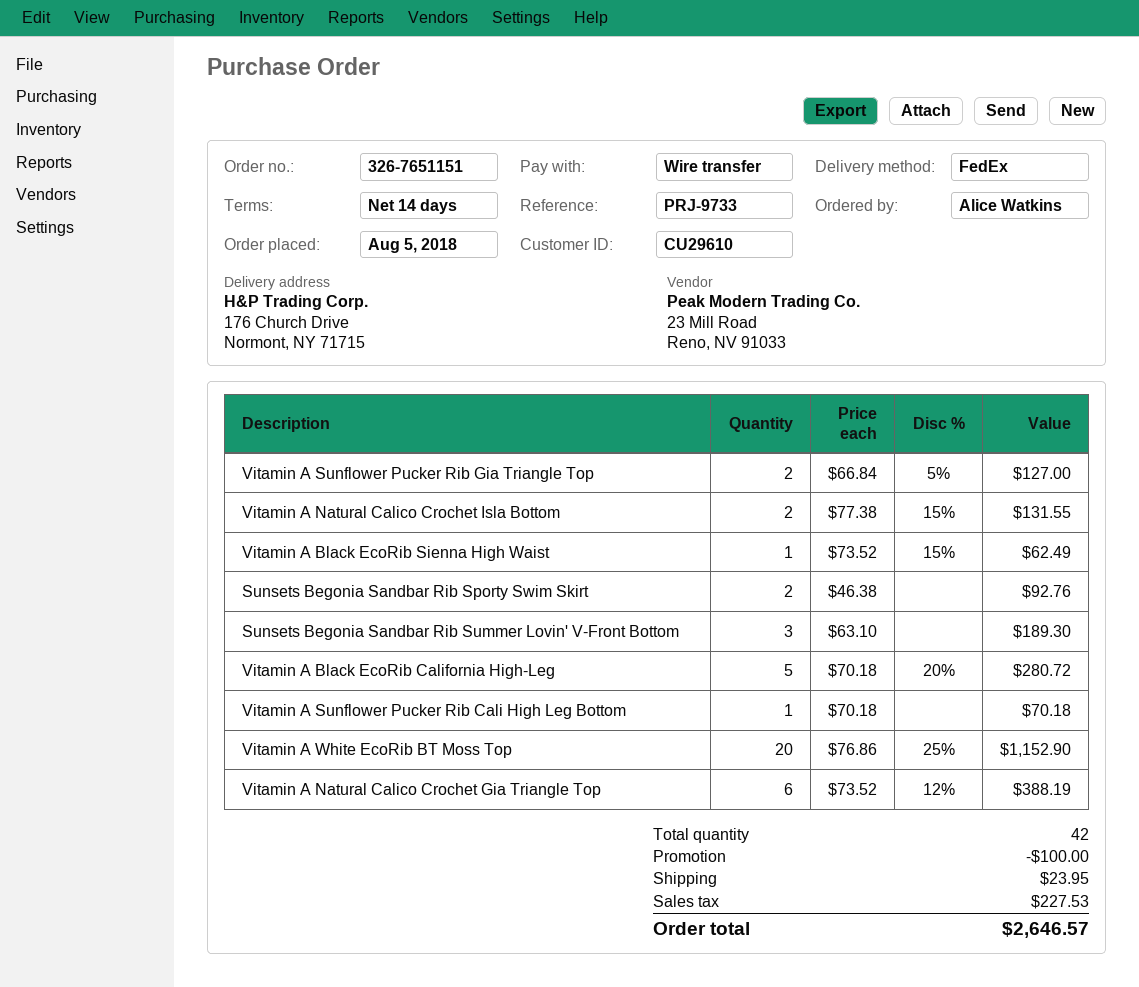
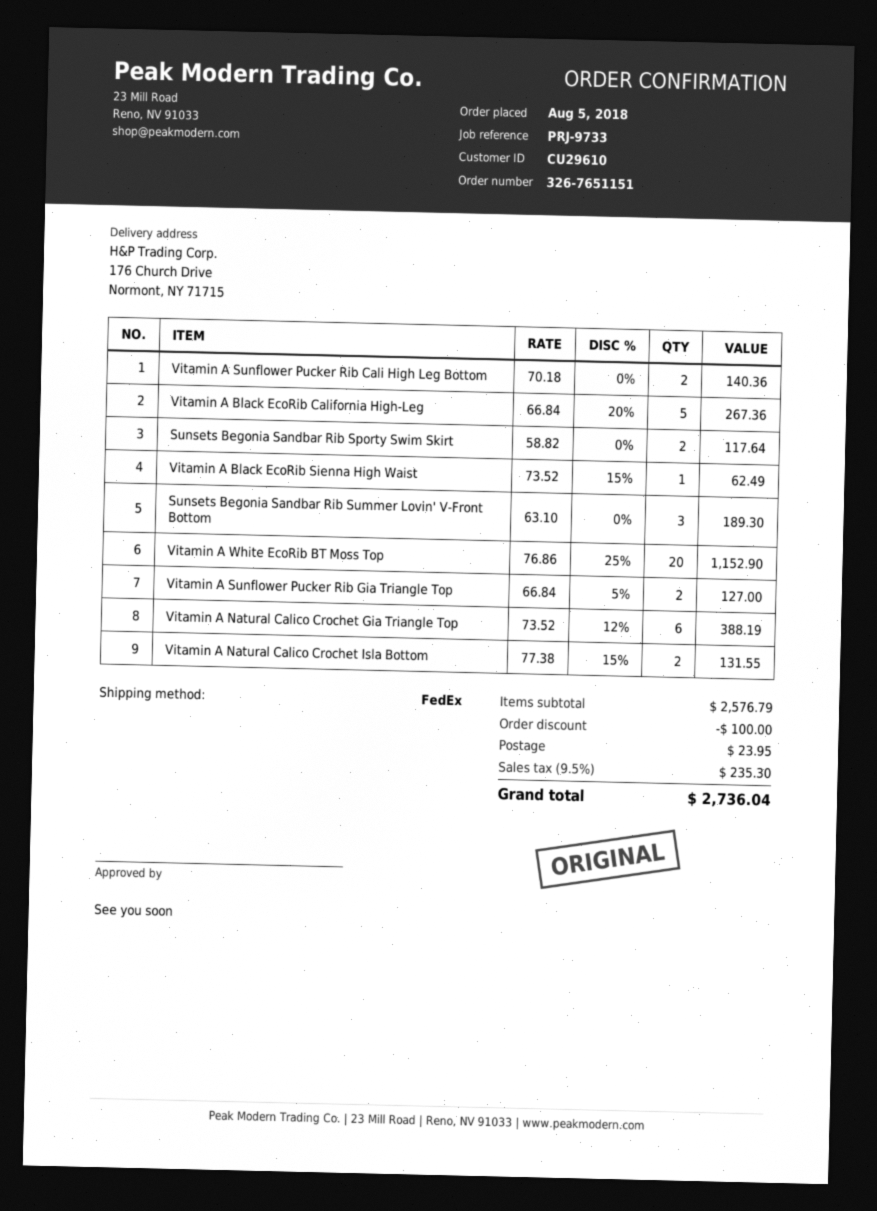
Sunsets Begonia Sandbar Rib Sporty Swim Skirt: 2 x 46.38 = 92.76 -> 2 x 58.82 = 117.64
Vitamin A Black EcoRib California High-Leg: 5 x 70.18 - 20% = 280.72 -> 5 x 66.84 - 20% = 267.36
Vitamin A Sunflower Pucker Rib Cali High Leg Bottom: 1 x 70.18 = 70.18 -> 2 x 70.18 = 140.36
tax: 227.53 -> 235.30
total: 2646.57 -> 2736.04

